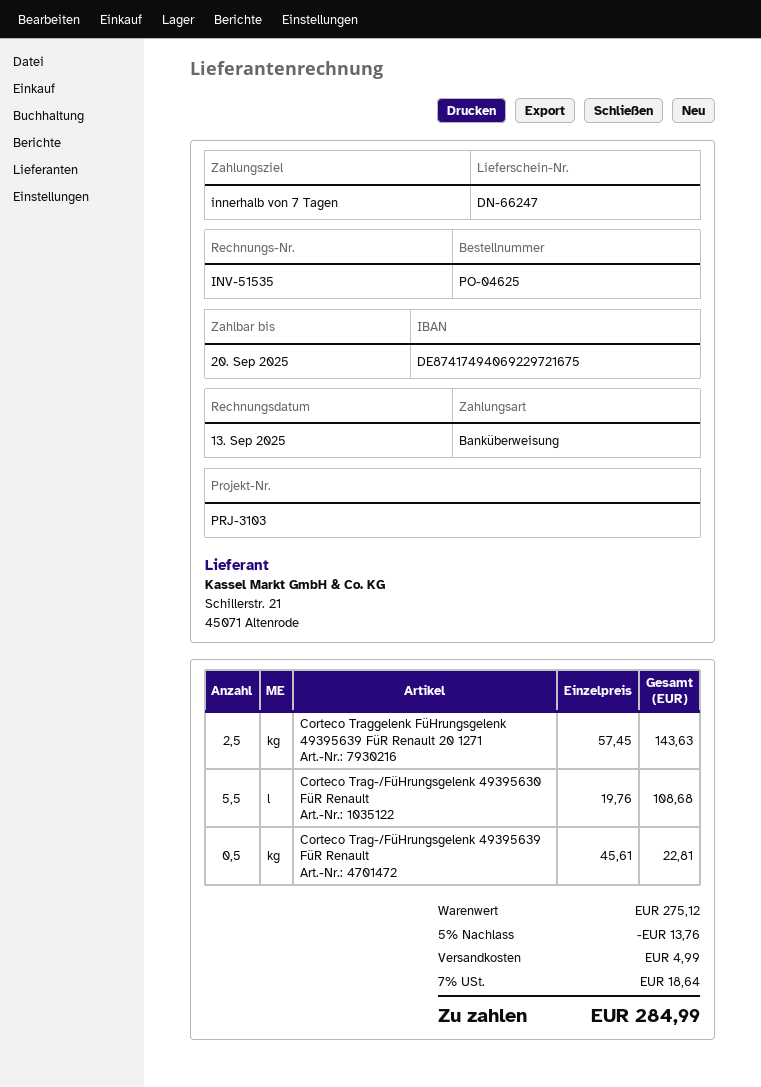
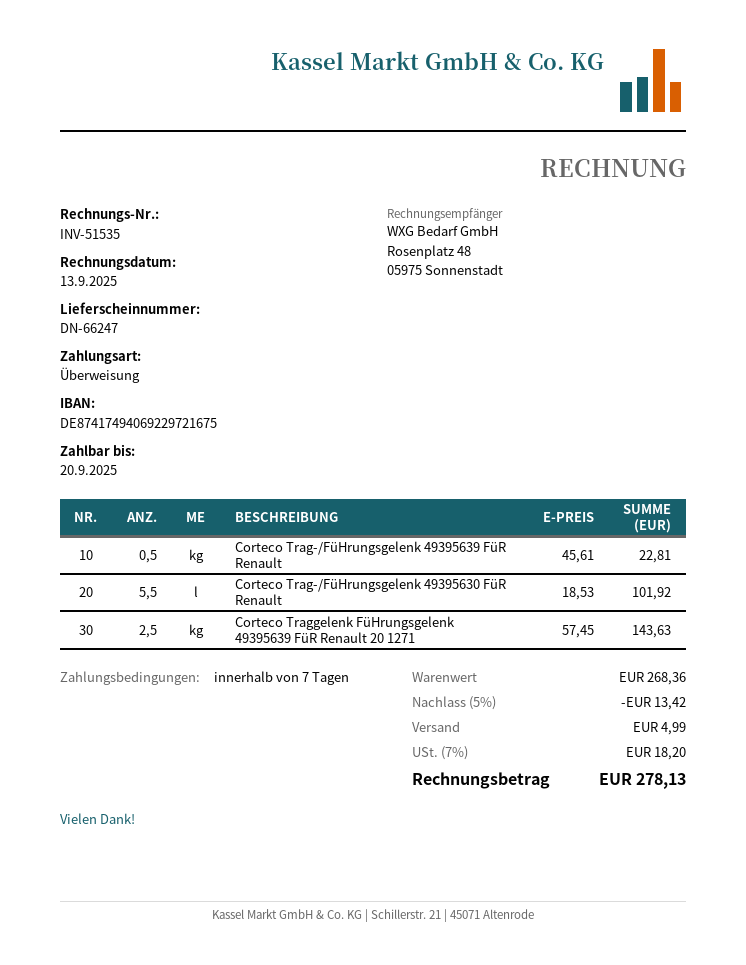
Corteco Trag-/FüHrungsgelenk 49395630 FüR Renault: 5.5 x 19.76 = 108.68 -> 5.5 x 18.53 = 101.92
subtotal: 275.12 -> 268.36
discount: 5% = 13.76 -> 5% = 13.42
tax: 7% = 18.64 -> 7% = 18.20
total: 284.99 -> 278.13

